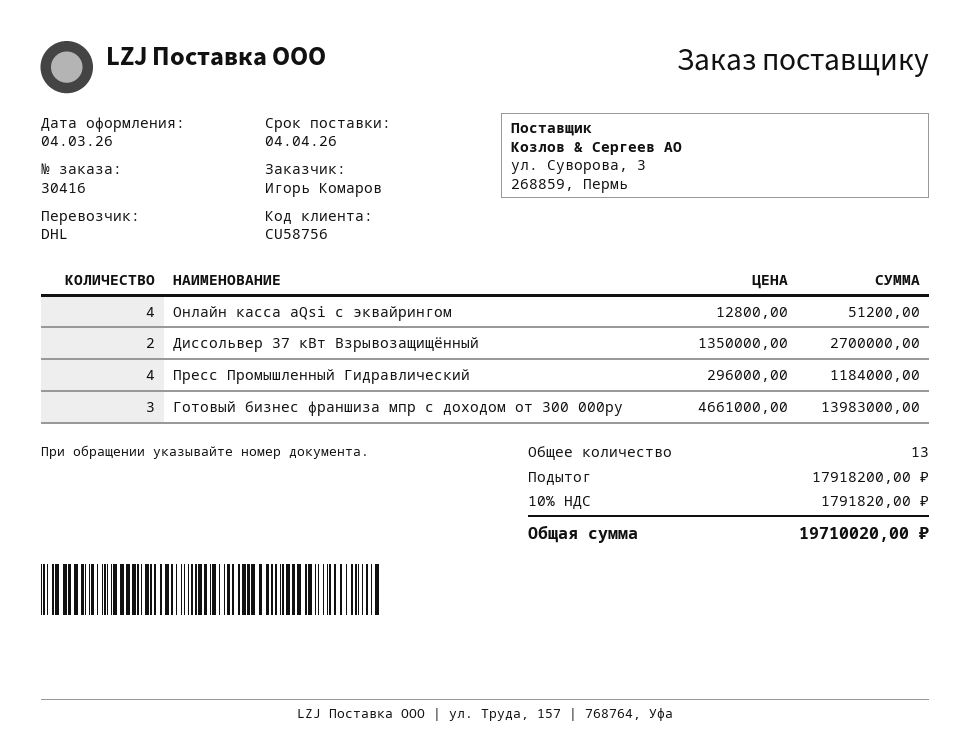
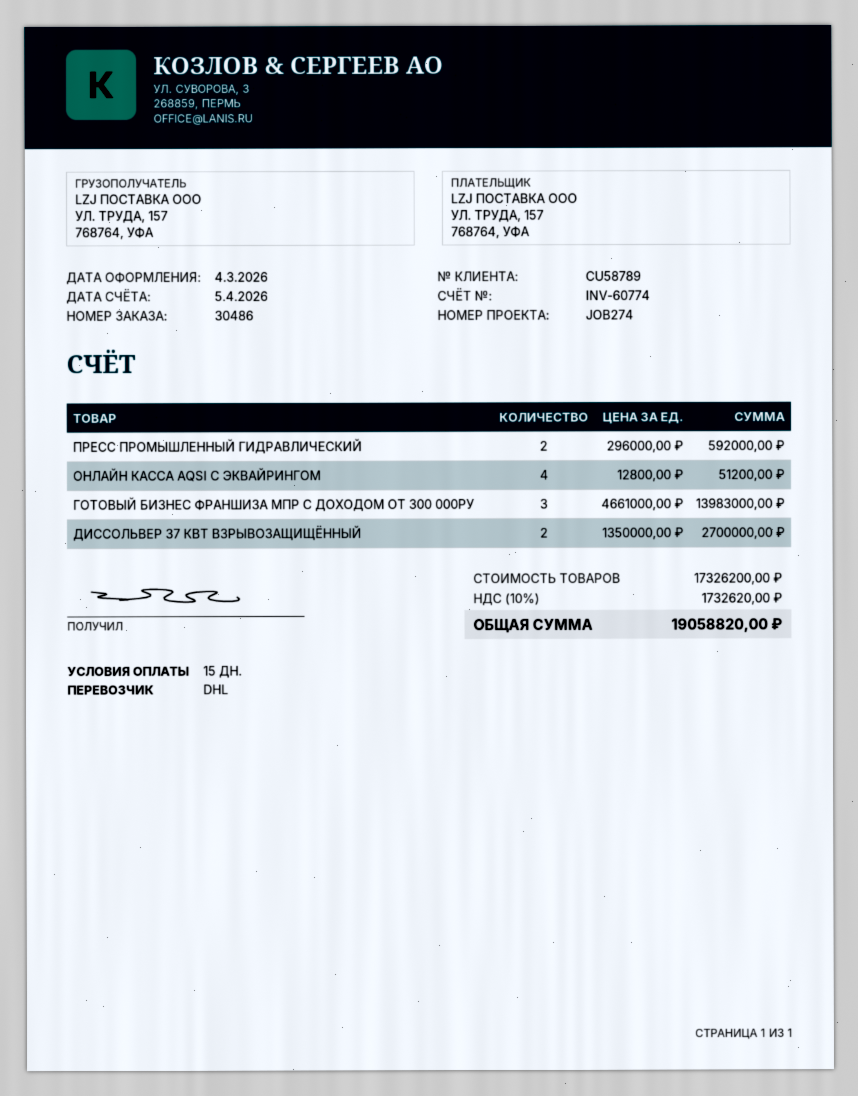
order number: 30416 -> 30486
customer number: CU58756 -> CU58789
Пресс Промышленный Гидравлический: 4 x 296000.00 = 1184000.00 -> 2 x 296000.00 = 592000.00
subtotal: 17918200.00 -> 17326200.00
tax: 10% = 1791820.00 -> 10% = 1732620.00
total: 19710020.00 -> 19058820.00

